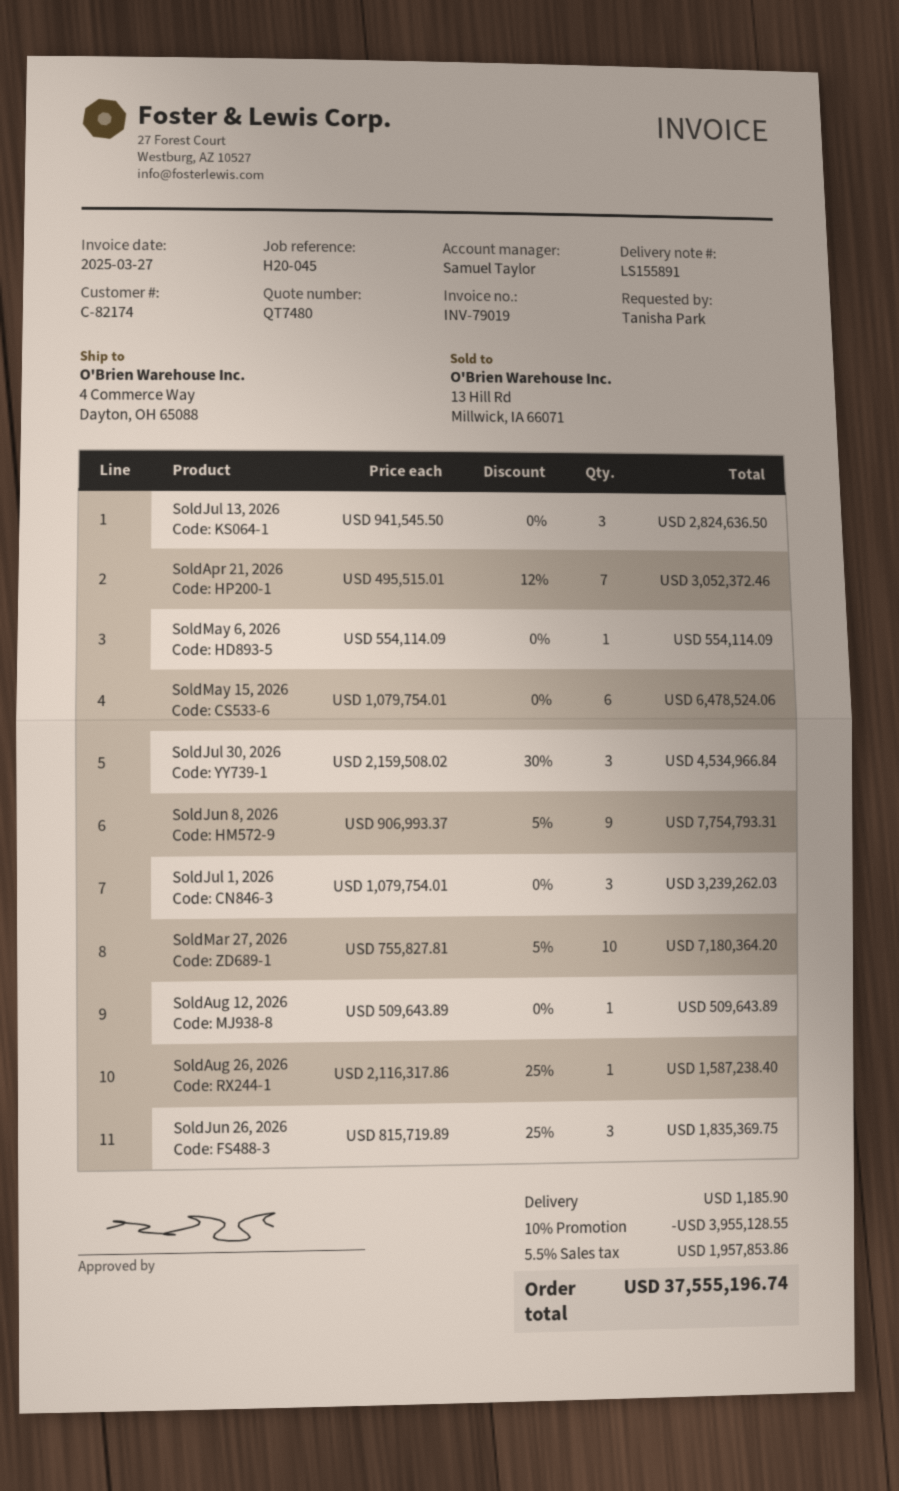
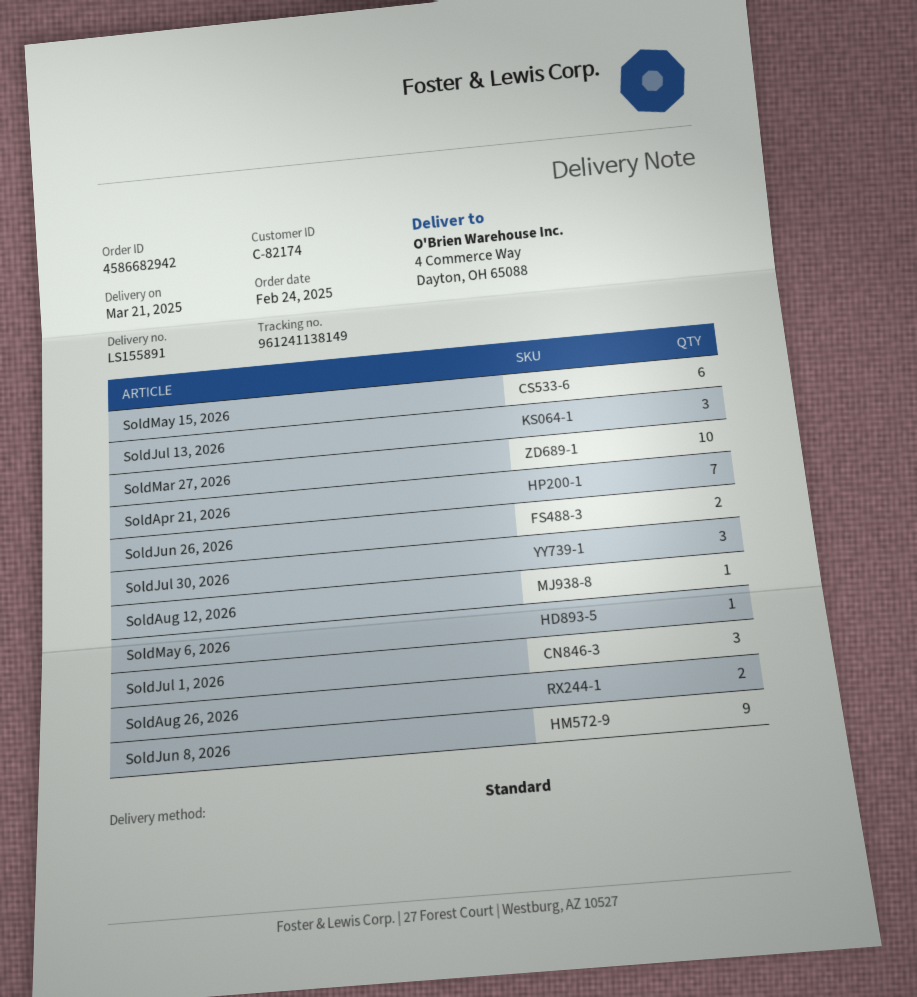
SoldAug 26, 2026: 1 -> 2
SoldJun 26, 2026: 3 -> 2

